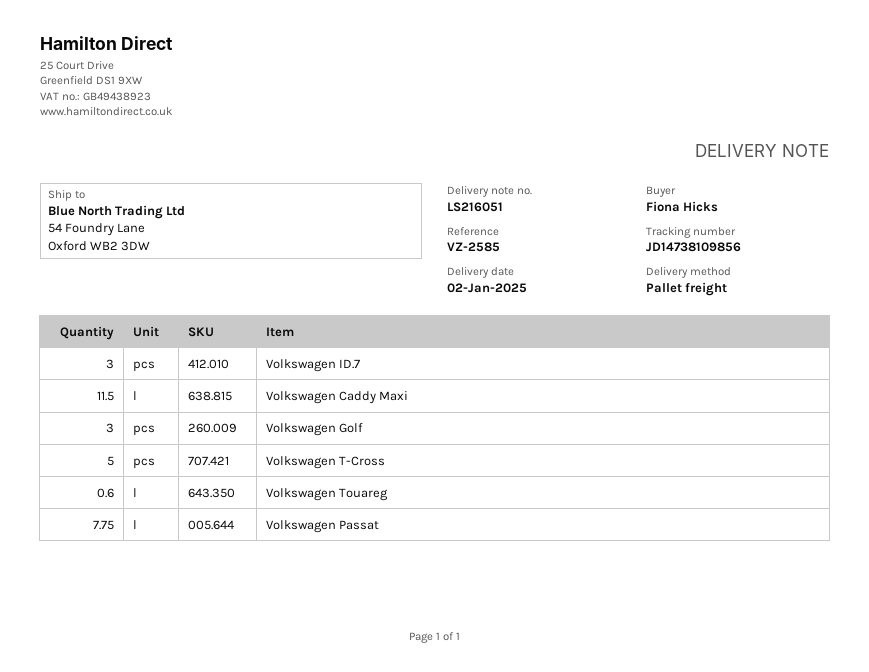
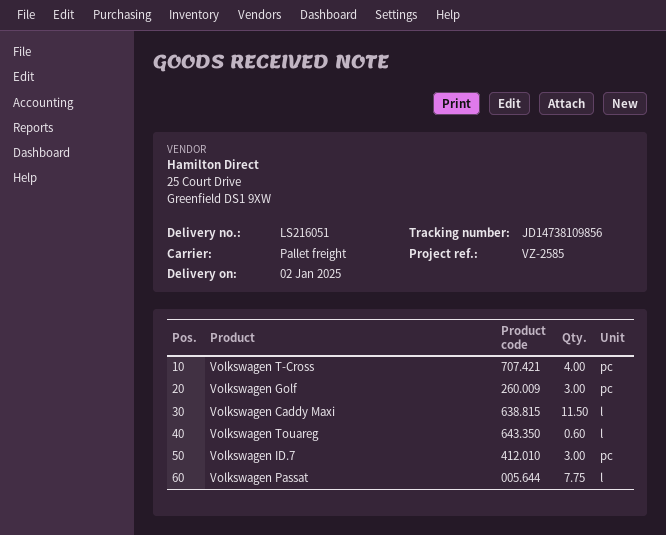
Volkswagen T-Cross: 5 -> 4

